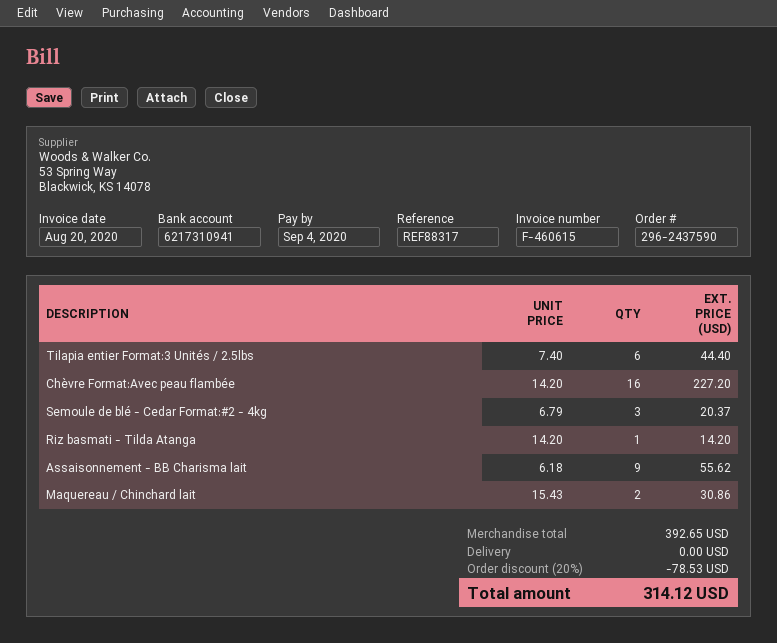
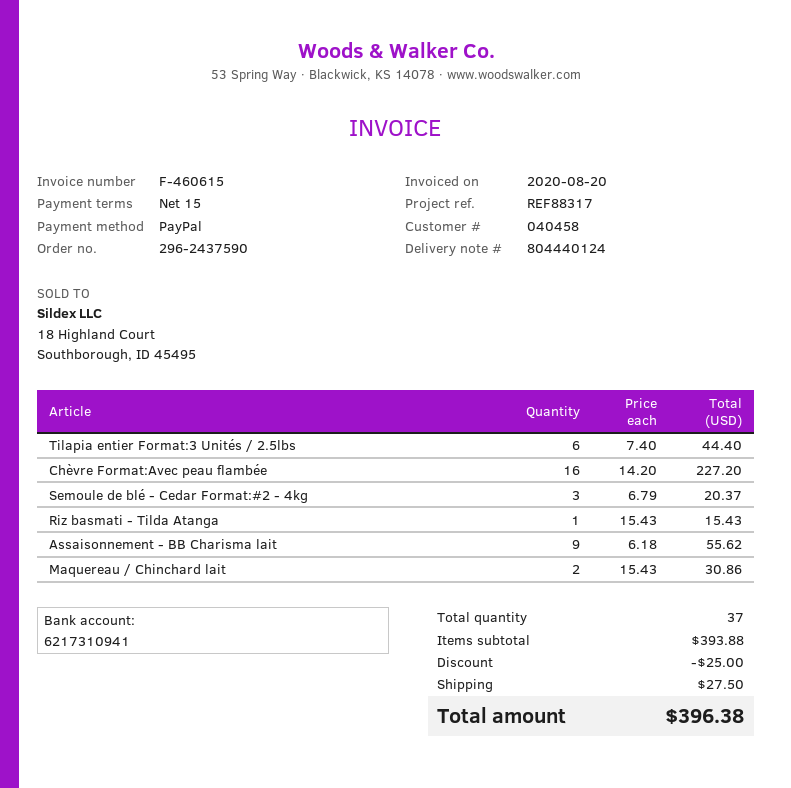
Riz basmati - Tilda Atanga: 1 x 14.20 = 14.20 -> 1 x 15.43 = 15.43
subtotal: 392.65 -> 393.88
discount: 78.53 -> 25.00
shipping: 0.00 -> 27.50
total: 314.12 -> 396.38

